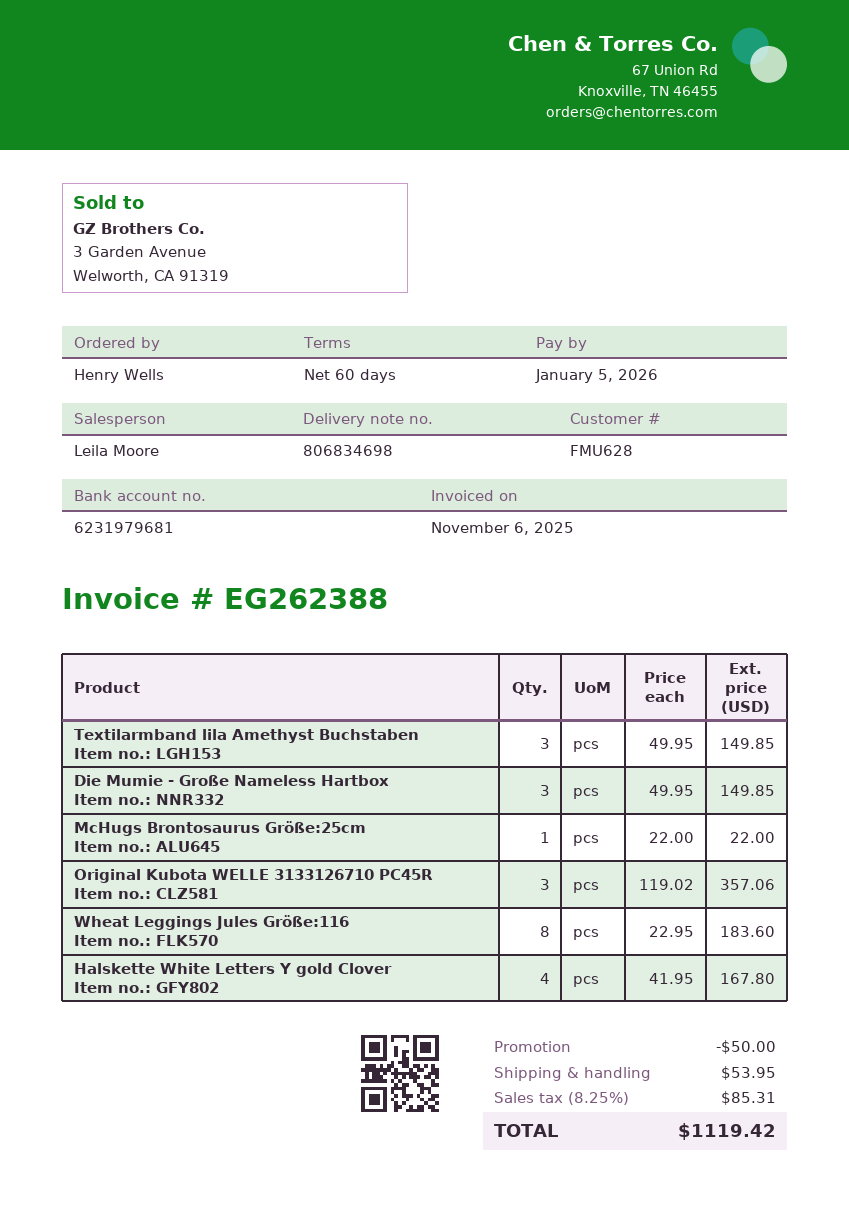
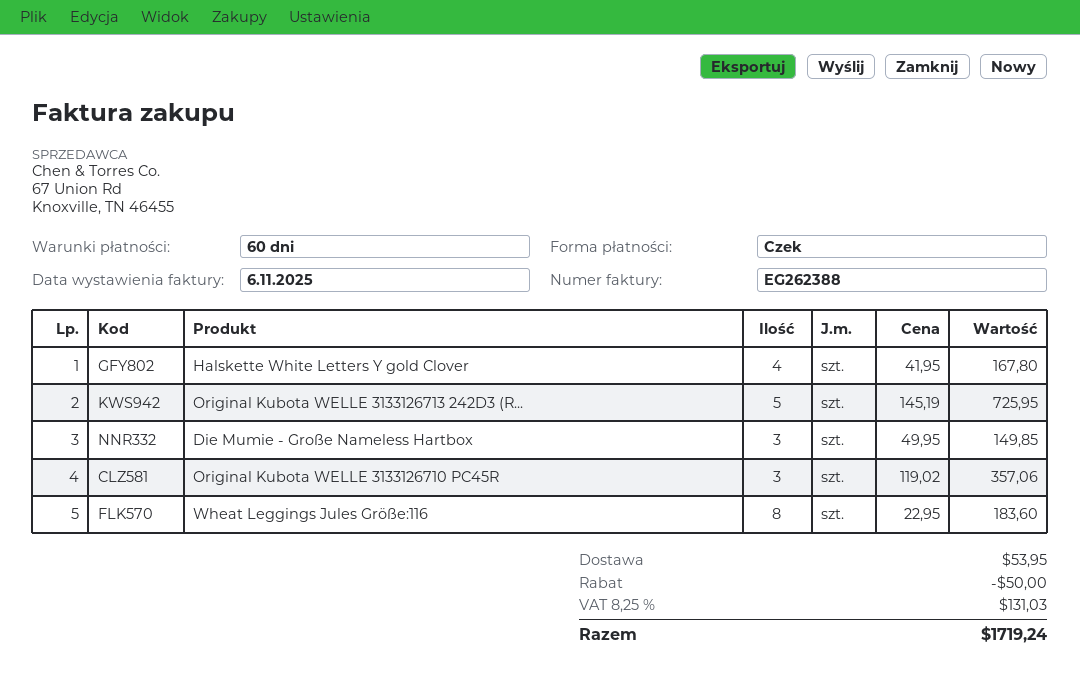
Textilarmband lila Amethyst Buchstaben: 3 x 49.95 = 149.85 -> none
McHugs Brontosaurus Größe:25cm: 1 x 22.00 = 22.00 -> none
Original Kubota WELLE 3133126713 242D3 (R...: none -> 5 x 145.19 = 725.95
tax: 8.25% = 85.31 -> 8.25% = 131.03
total: 1119.42 -> 1719.24

